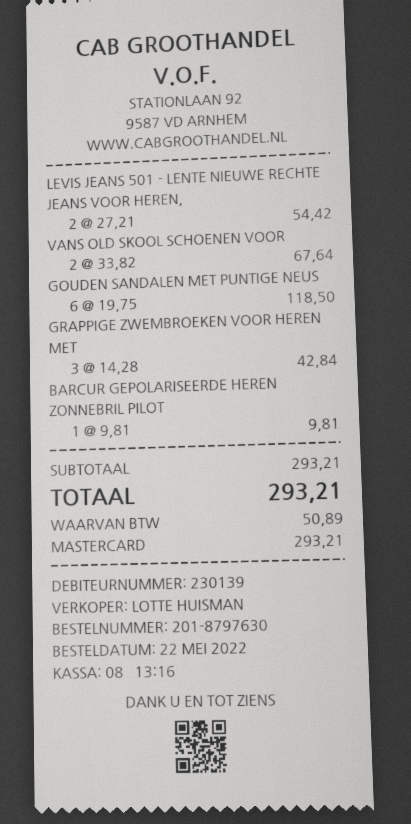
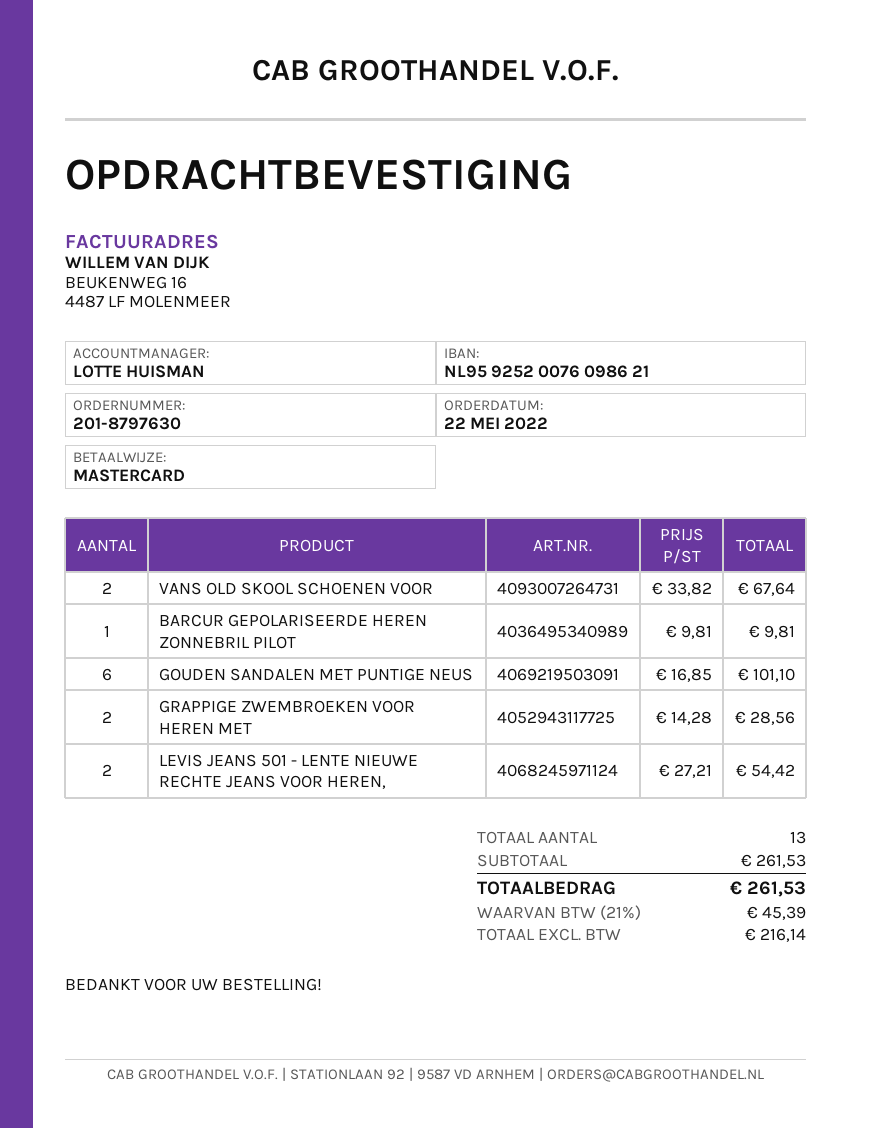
GOUDEN SANDALEN MET PUNTIGE NEUS: 6 x 19.75 = 118.50 -> 6 x 16.85 = 101.10
GRAPPIGE ZWEMBROEKEN VOOR HEREN MET: 3 x 14.28 = 42.84 -> 2 x 14.28 = 28.56
subtotal: 293.21 -> 261.53
tax: 50.89 -> 45.39
total: 293.21 -> 261.53

